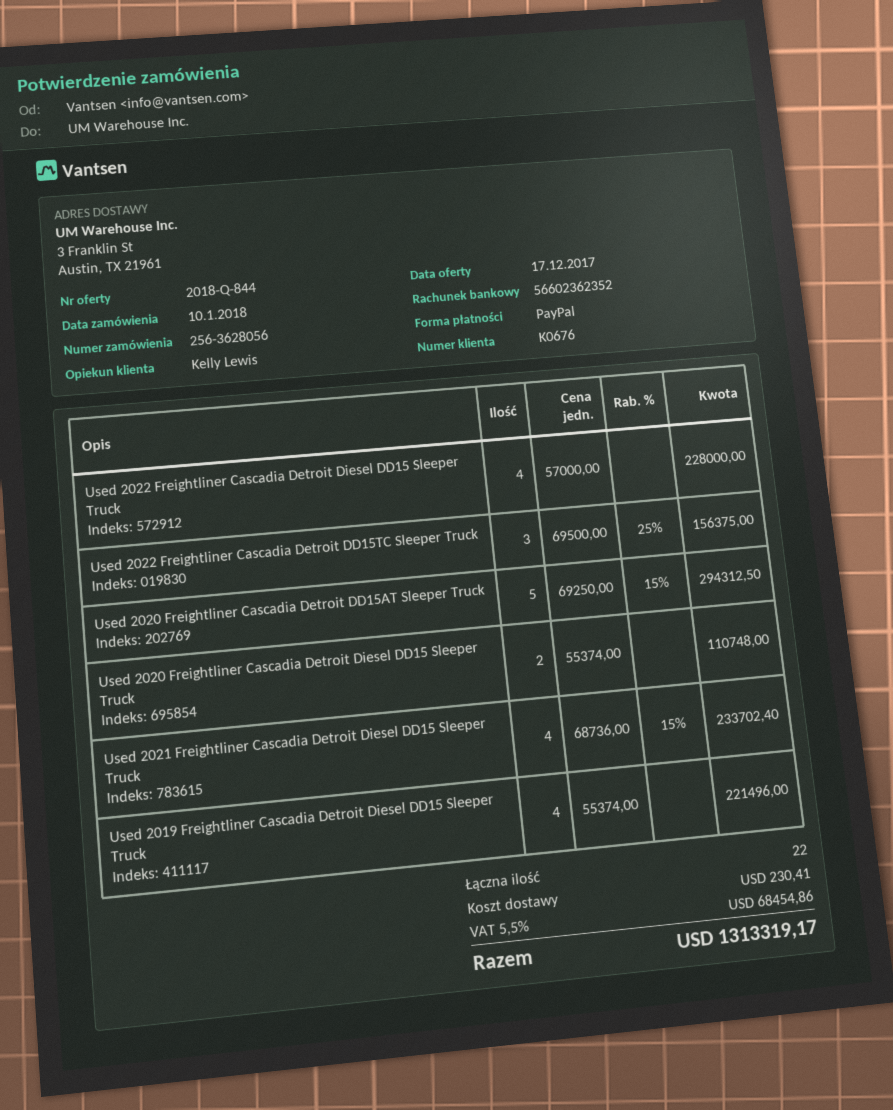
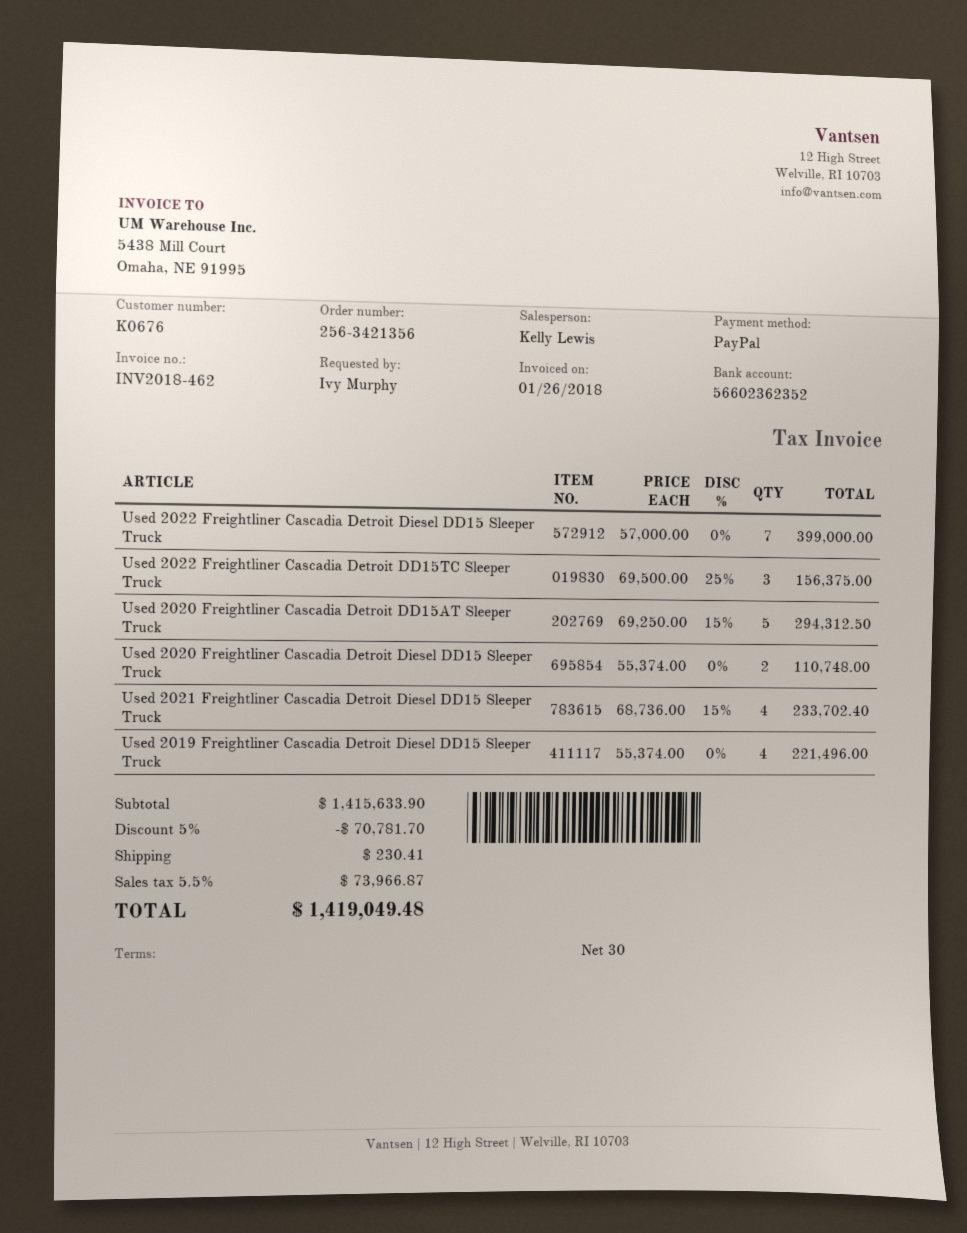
order number: 256-3628056 -> 256-3421356
Used 2022 Freightliner Cascadia Detroit Diesel DD15 Sleeper Truck: 4 x 57000.00 = 228000.00 -> 7 x 57000.00 = 399000.00
discount: none -> 5% = 70781.70
tax: 5.5% = 68454.86 -> 5.5% = 73966.87
total: 1313319.17 -> 1419049.48

